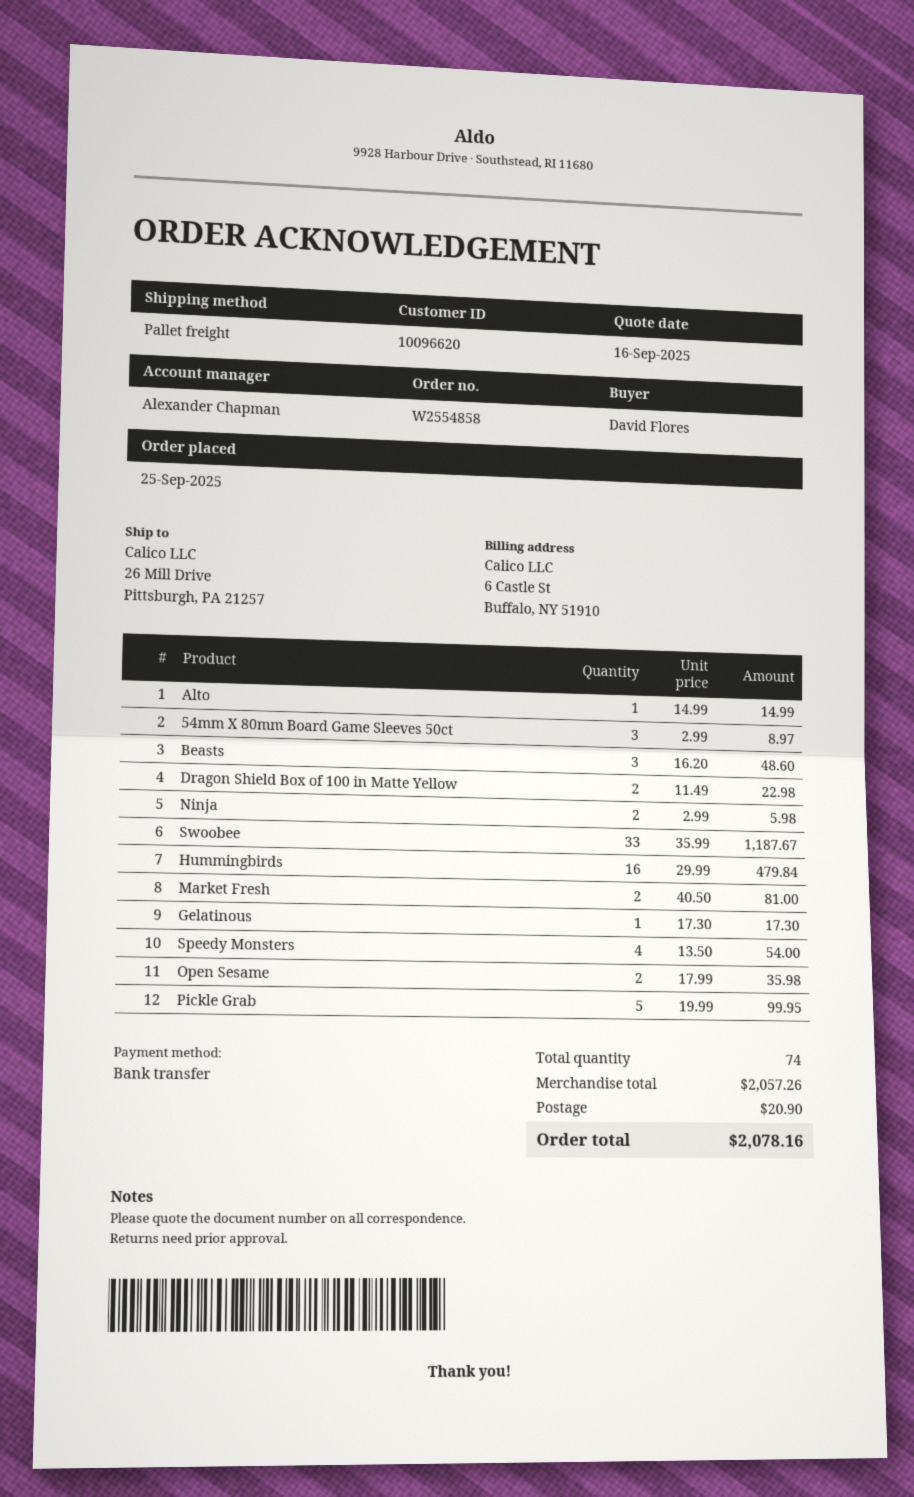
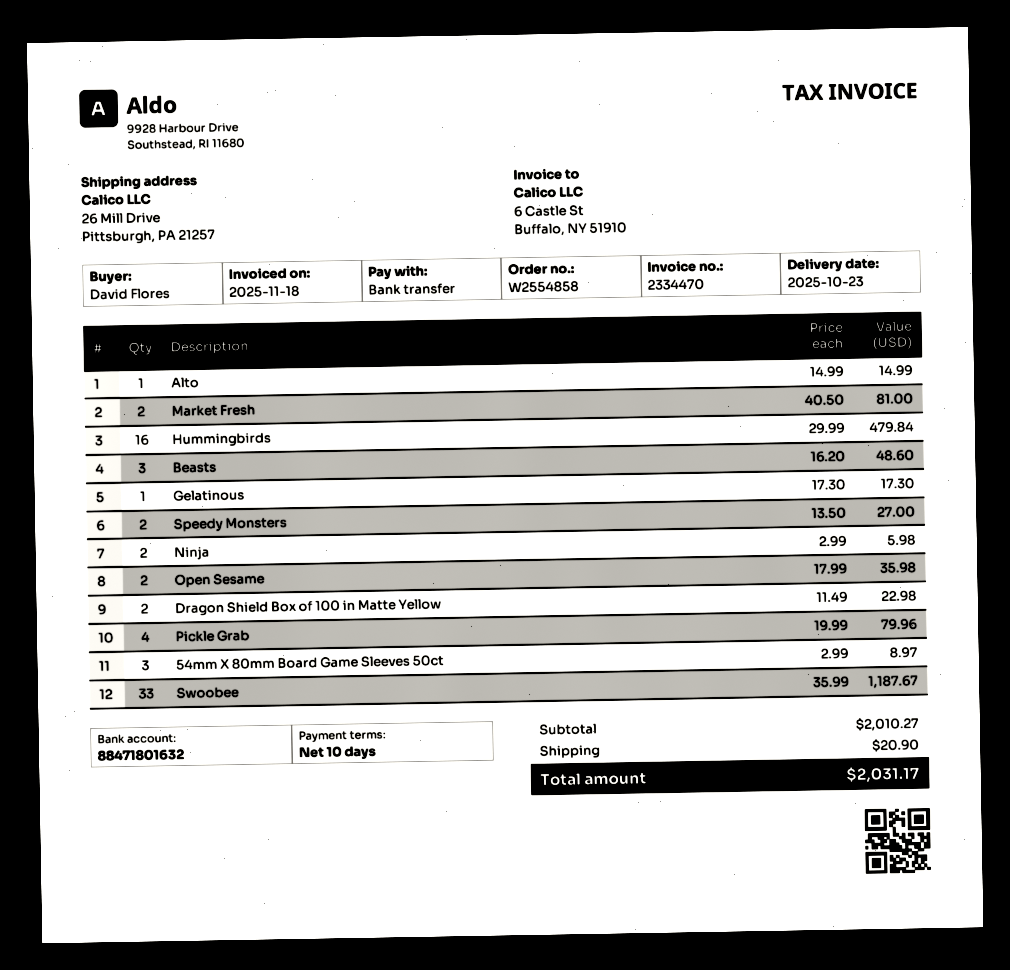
Speedy Monsters: 4 x 13.50 = 54.00 -> 2 x 13.50 = 27.00
Pickle Grab: 5 x 19.99 = 99.95 -> 4 x 19.99 = 79.96
subtotal: 2057.26 -> 2010.27
total: 2078.16 -> 2031.17

